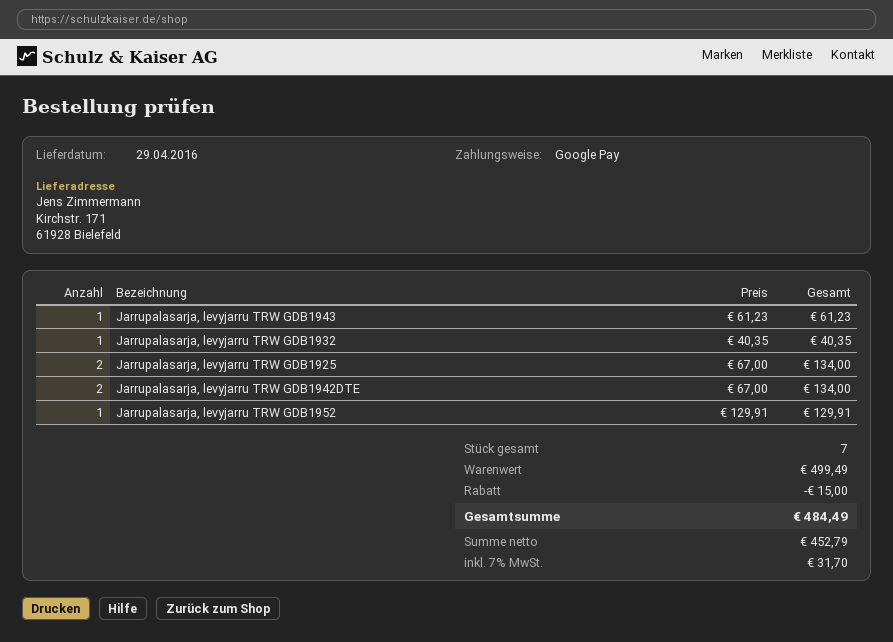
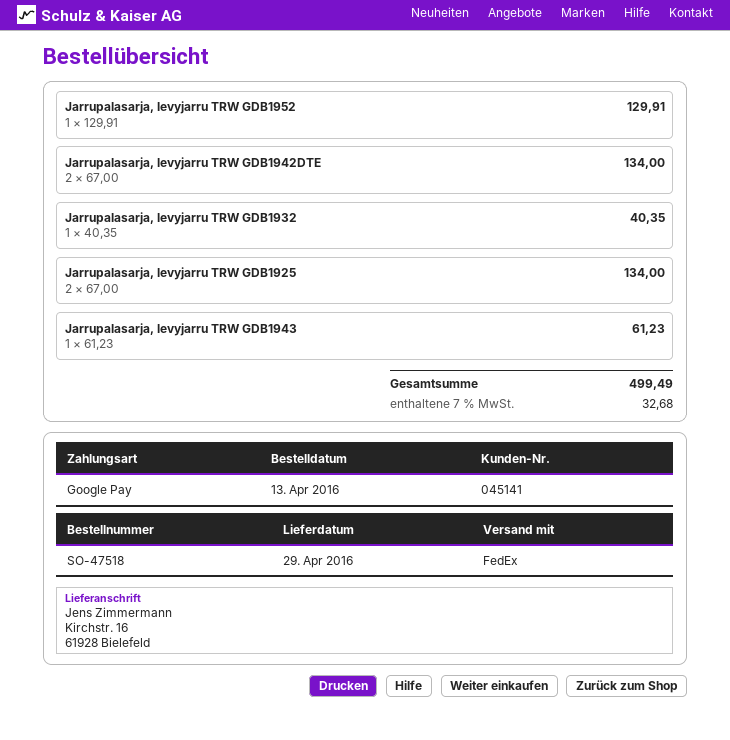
ship to: Kirchstr. 171, 61928 Bielefeld -> Kirchstr. 16, 61928 Bielefeld
discount: 15.00 -> none
tax: 7% = 31.70 -> 7% = 32.68
total: 484.49 -> 499.49

